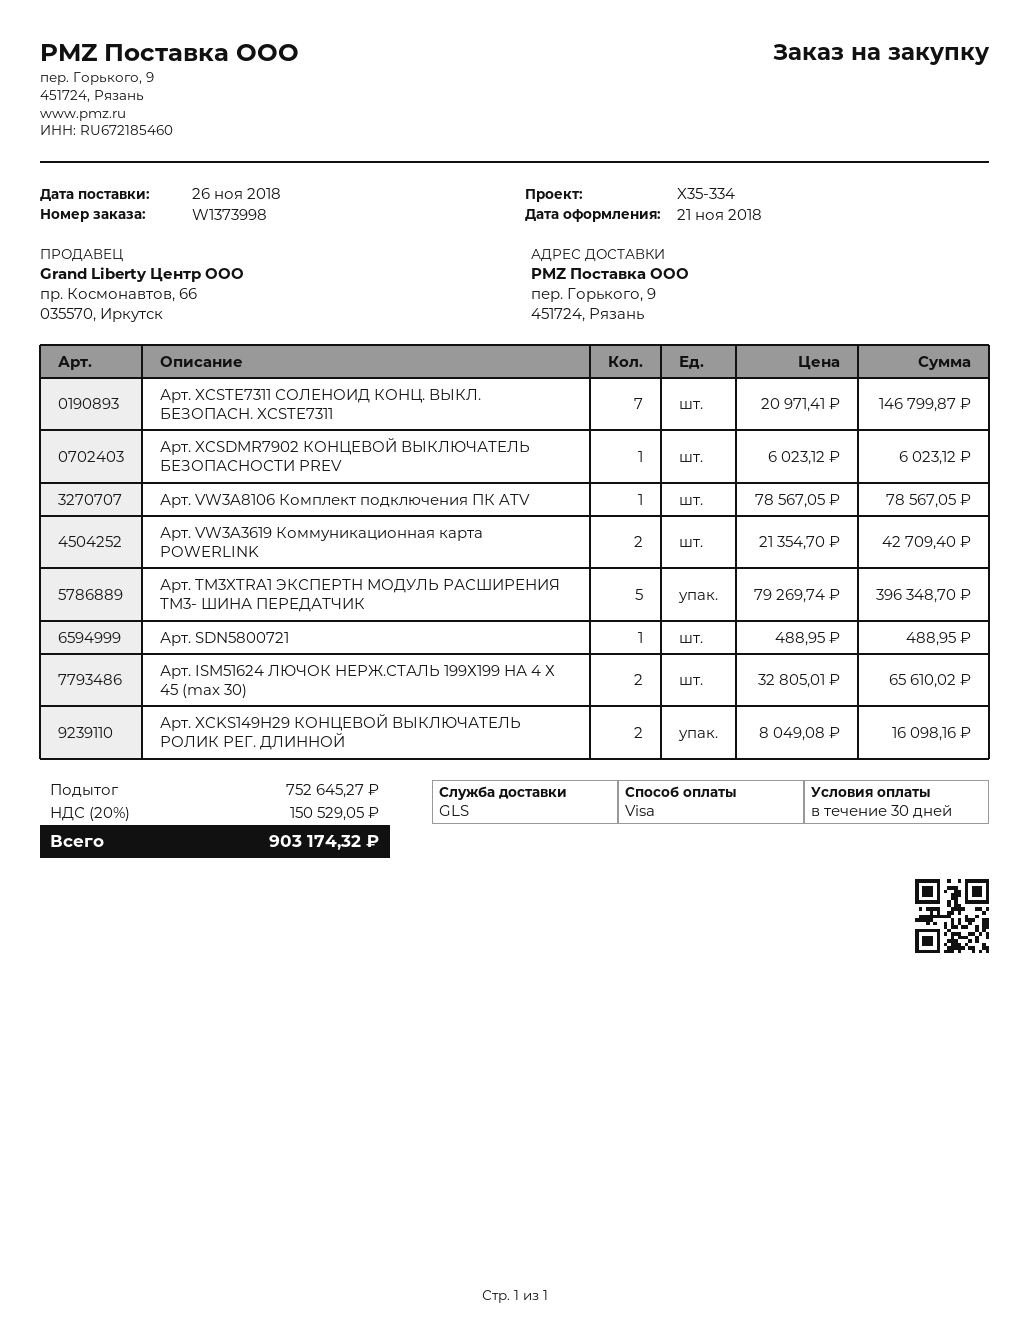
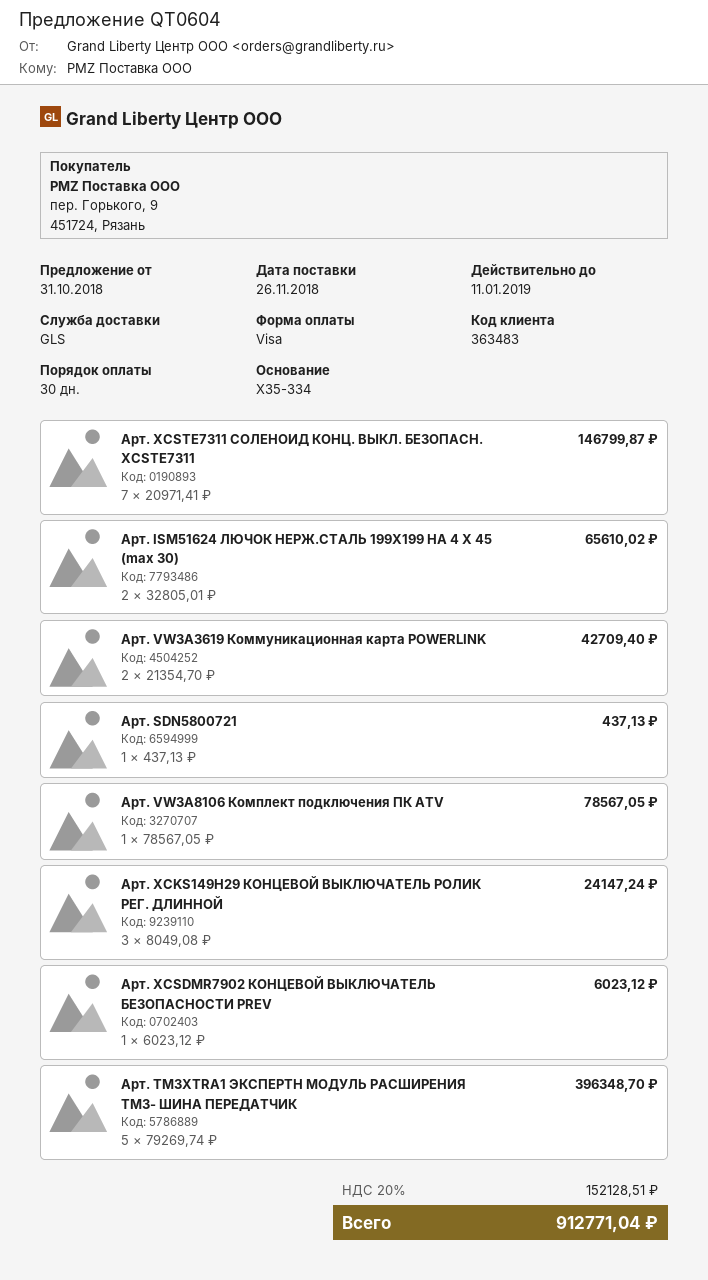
Арт. SDN5800721: 1 x 488.95 = 488.95 -> 1 x 437.13 = 437.13
Арт. XCKS149H29 КОНЦЕВОЙ ВЫКЛЮЧАТЕЛЬ РОЛИК РЕГ. ДЛИННОЙ: 2 x 8049.08 = 16098.16 -> 3 x 8049.08 = 24147.24
tax: 20% = 150529.05 -> 20% = 152128.51
total: 903174.32 -> 912771.04

